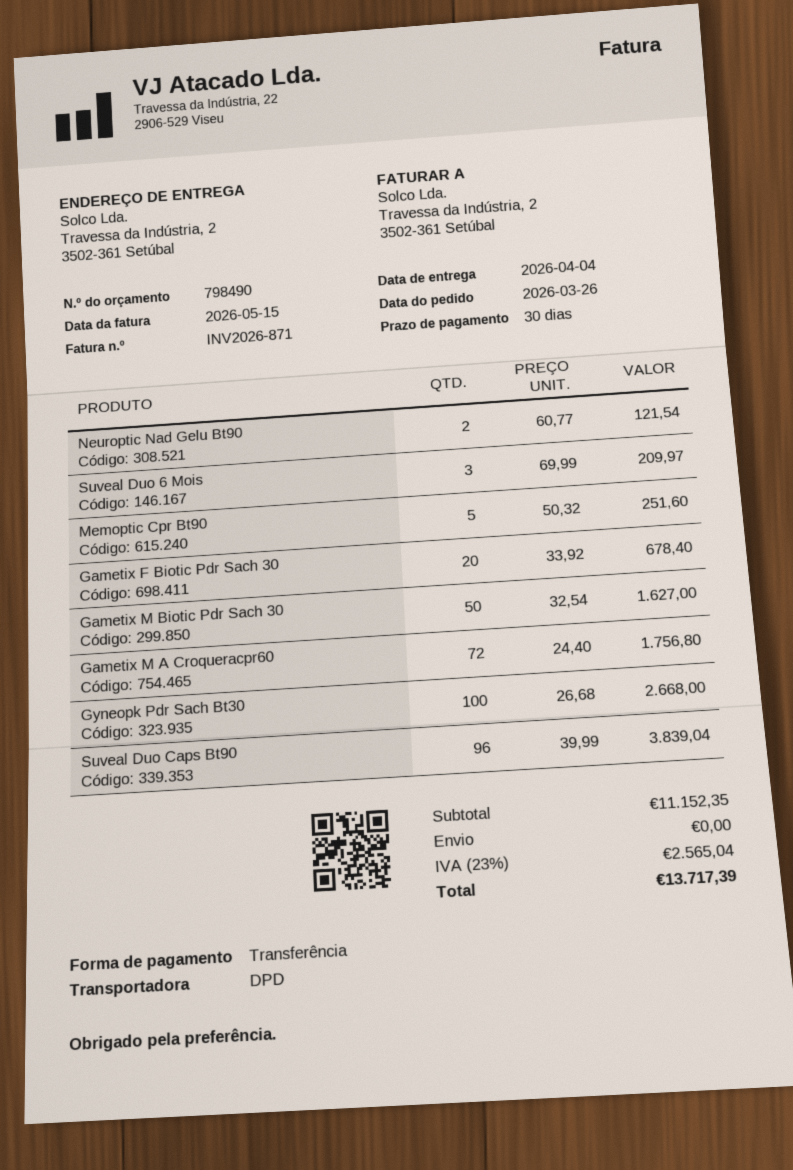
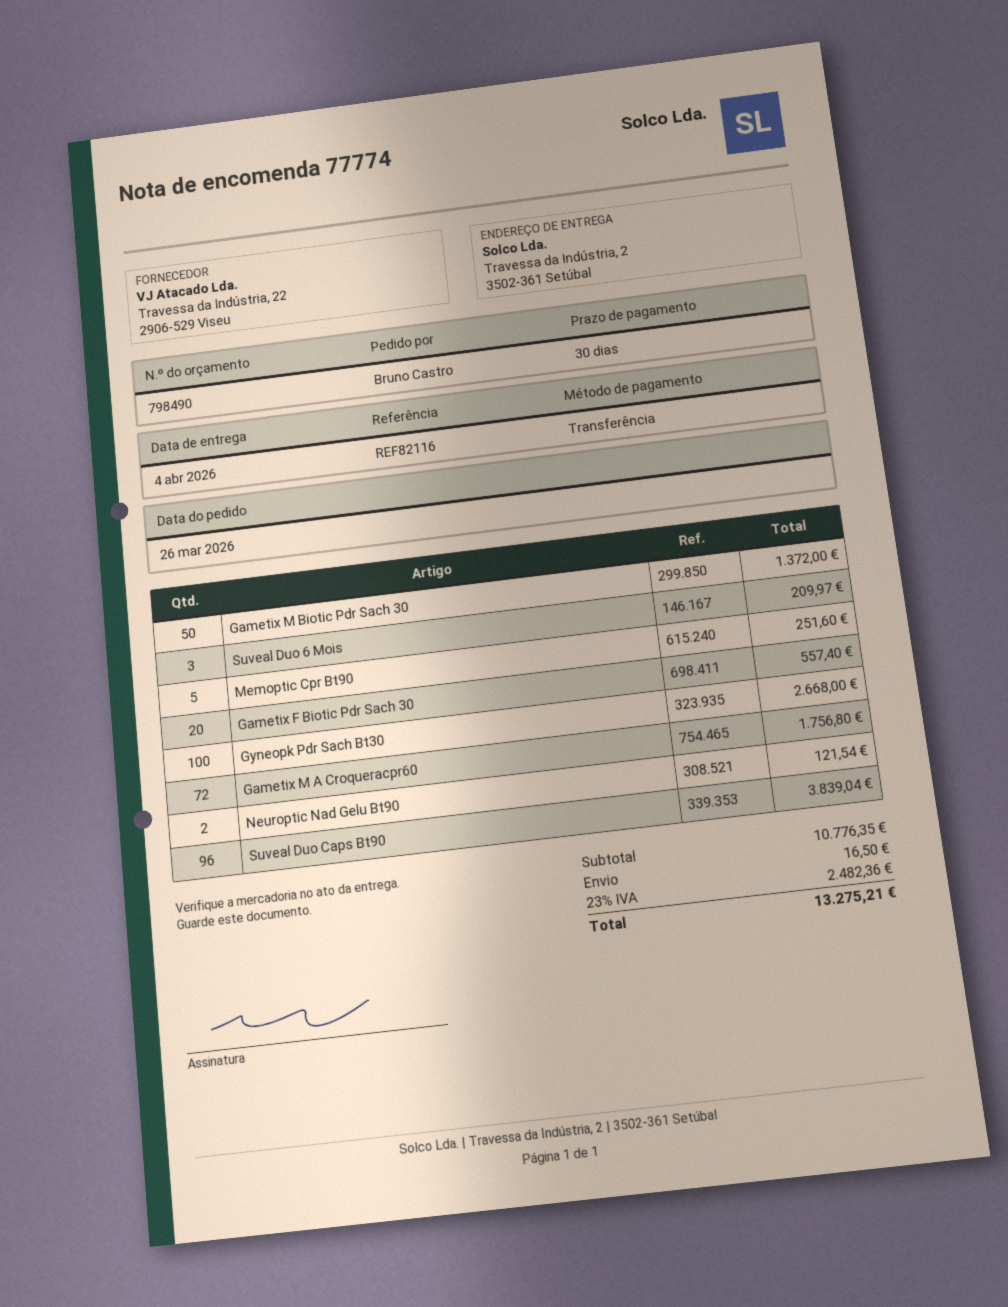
Gametix F Biotic Pdr Sach 30: 20 for 678.40 -> 20 for 557.40
Gametix M Biotic Pdr Sach 30: 50 for 1627.00 -> 50 for 1372.00
subtotal: 11152.35 -> 10776.35
shipping: 0.00 -> 16.50
tax: 23% = 2565.04 -> 23% = 2482.36
total: 13717.39 -> 13275.21

